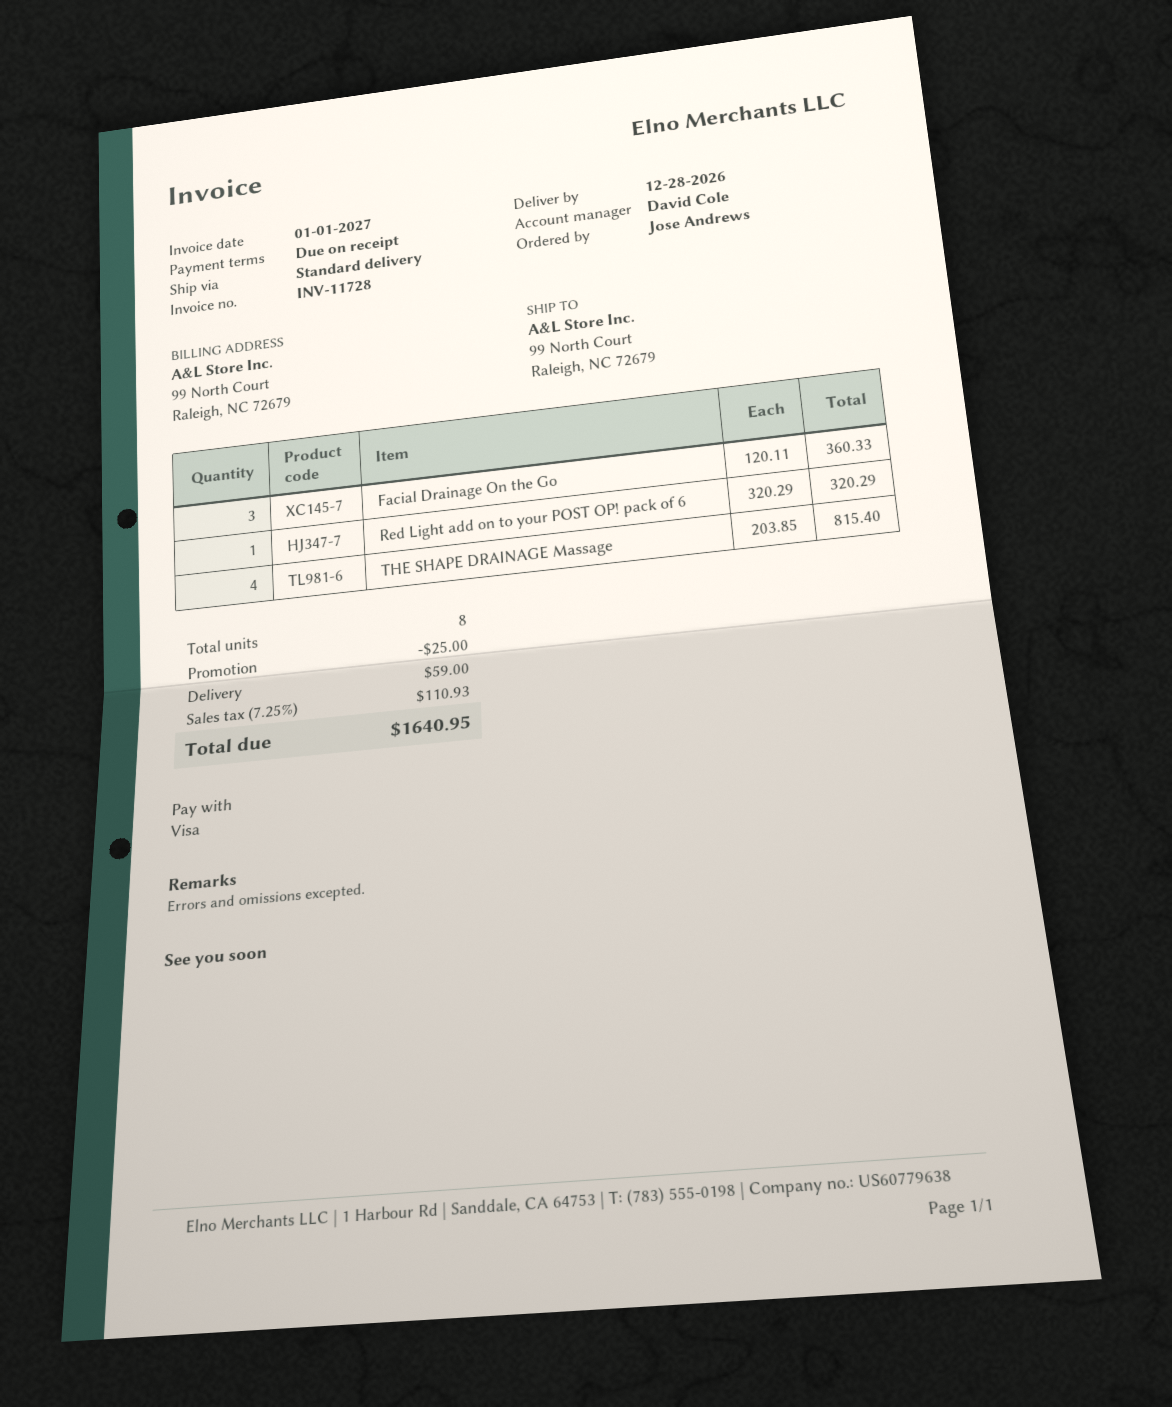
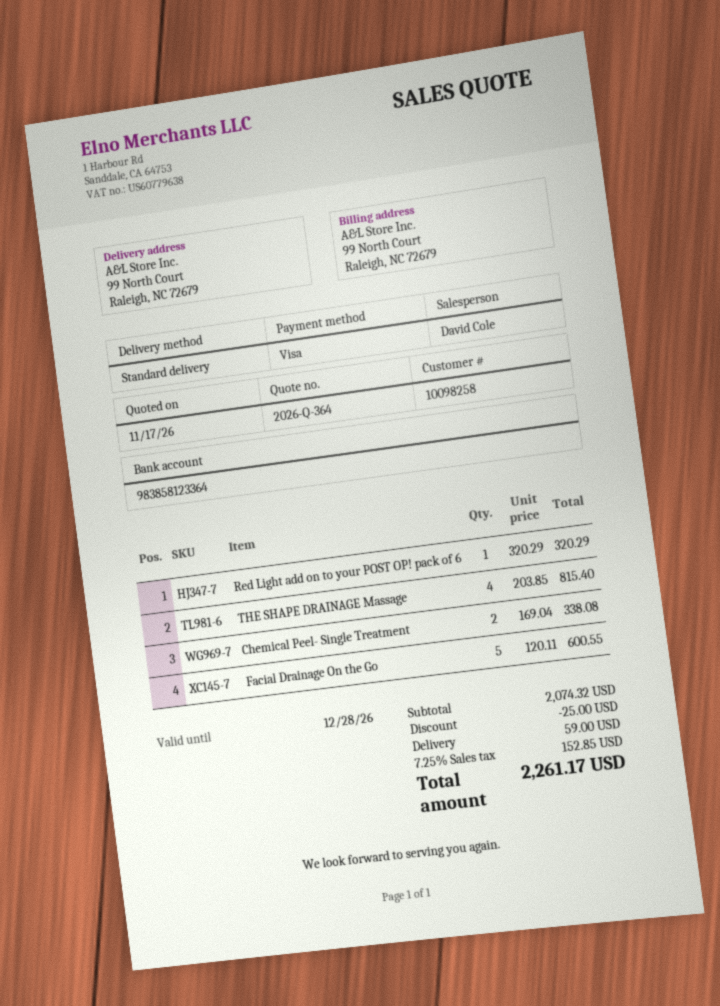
Facial Drainage On the Go: 3 x 120.11 = 360.33 -> 5 x 120.11 = 600.55
Chemical Peel- Single Treatment: none -> 2 x 169.04 = 338.08
tax: 7.25% = 110.93 -> 7.25% = 152.85
total: 1640.95 -> 2261.17

